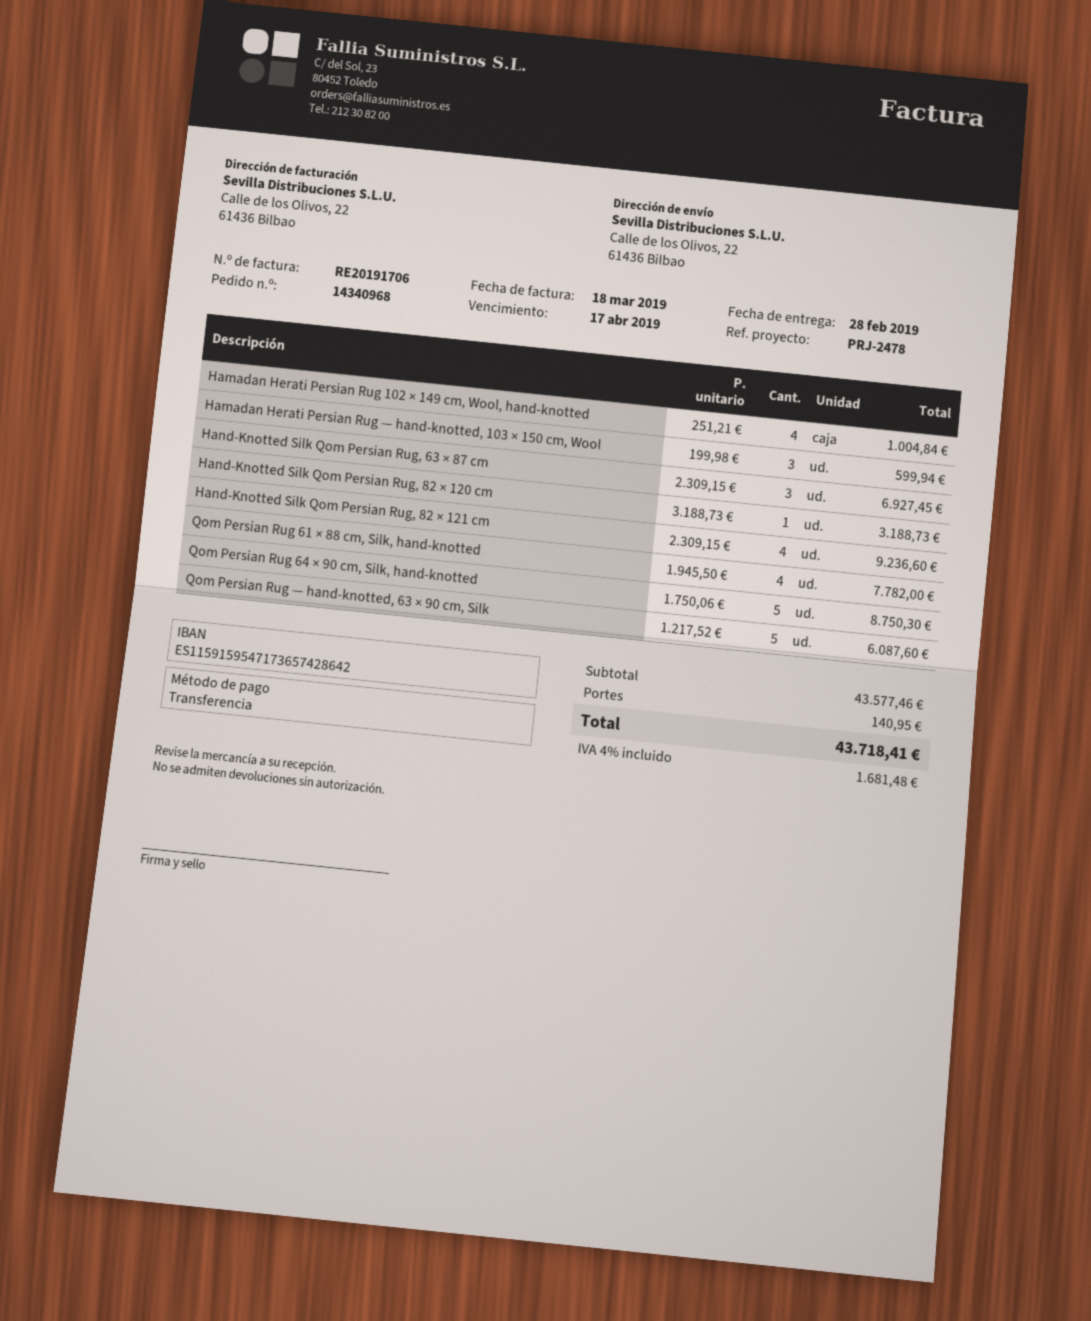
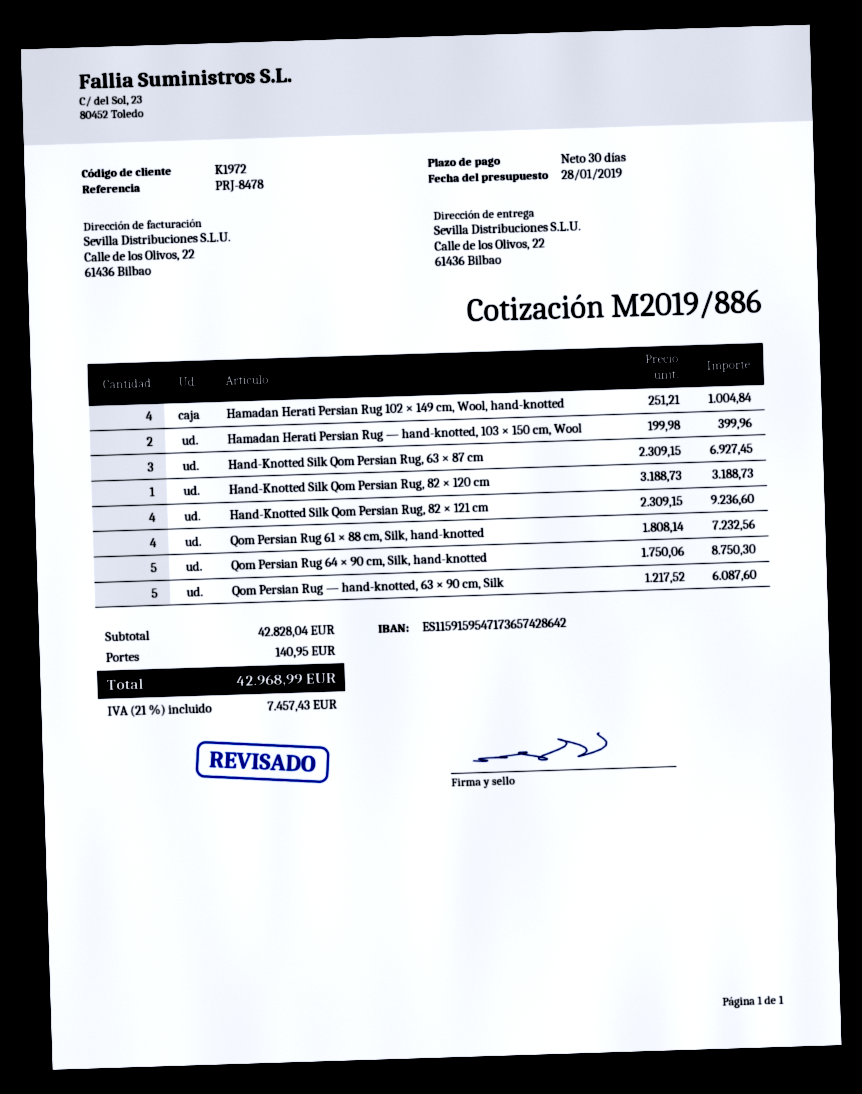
reference: PRJ-2478 -> PRJ-8478
Hamadan Herati Persian Rug — hand-knotted, 103 × 150 cm, Wool: 3 x 199.98 = 599.94 -> 2 x 199.98 = 399.96
Qom Persian Rug 61 × 88 cm, Silk, hand-knotted: 4 x 1945.50 = 7782.00 -> 4 x 1808.14 = 7232.56
subtotal: 43577.46 -> 42828.04
tax: 4% = 1681.48 -> 21% = 7457.43
total: 43718.41 -> 42968.99

